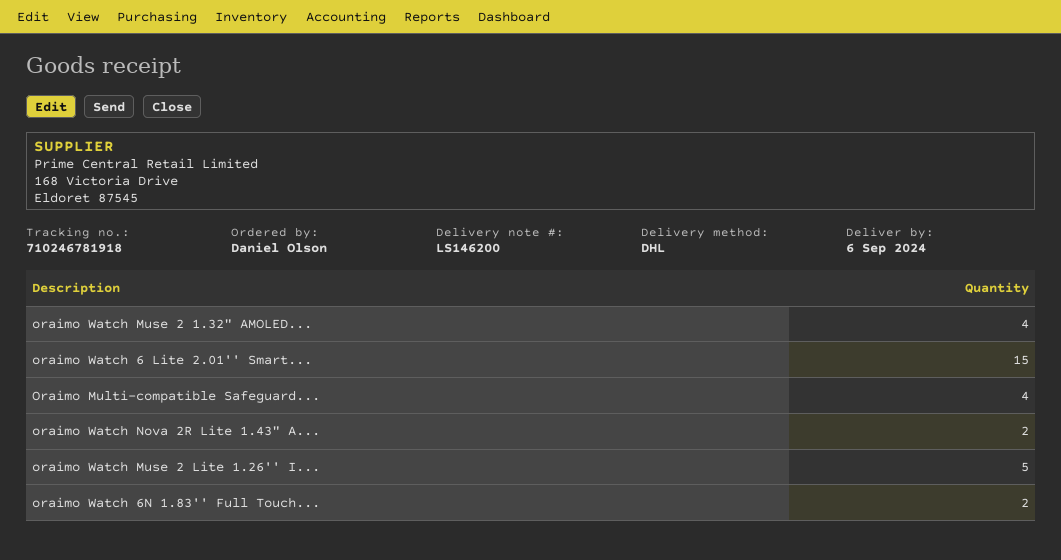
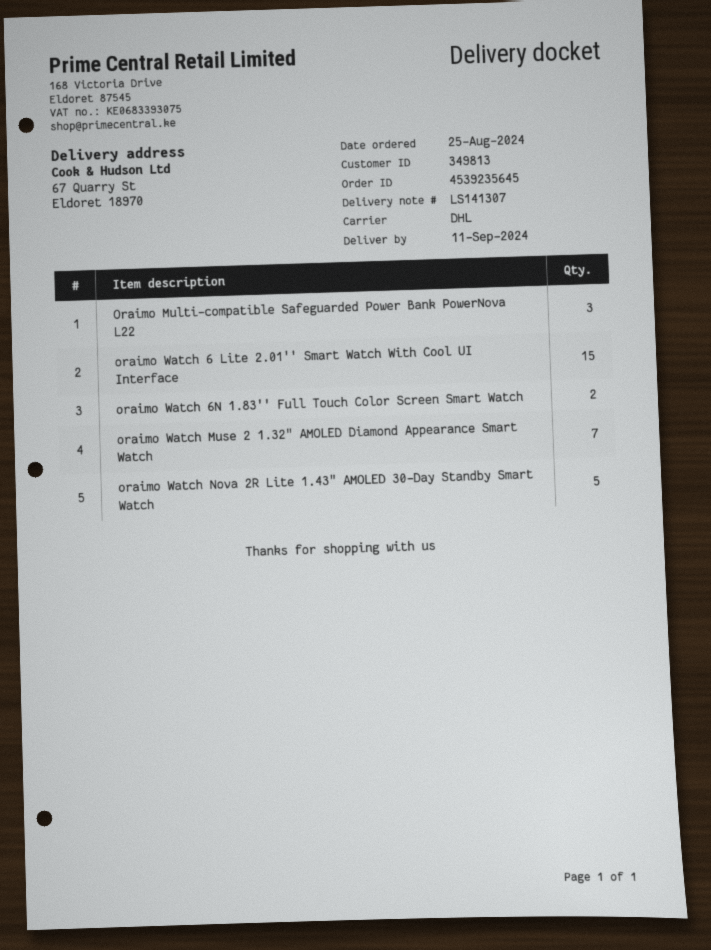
delivery note number: LS146200 -> LS141307
delivery date: 2024-09-06 -> 2024-09-11
oraimo Watch Muse 2 1.32" AMOLED...: 4 -> 7
Oraimo Multi‑compatible Safeguard...: 4 -> 3
oraimo Watch Nova 2R Lite 1.43" A...: 2 -> 5
oraimo Watch Muse 2 Lite 1.26'' I...: 5 -> none

